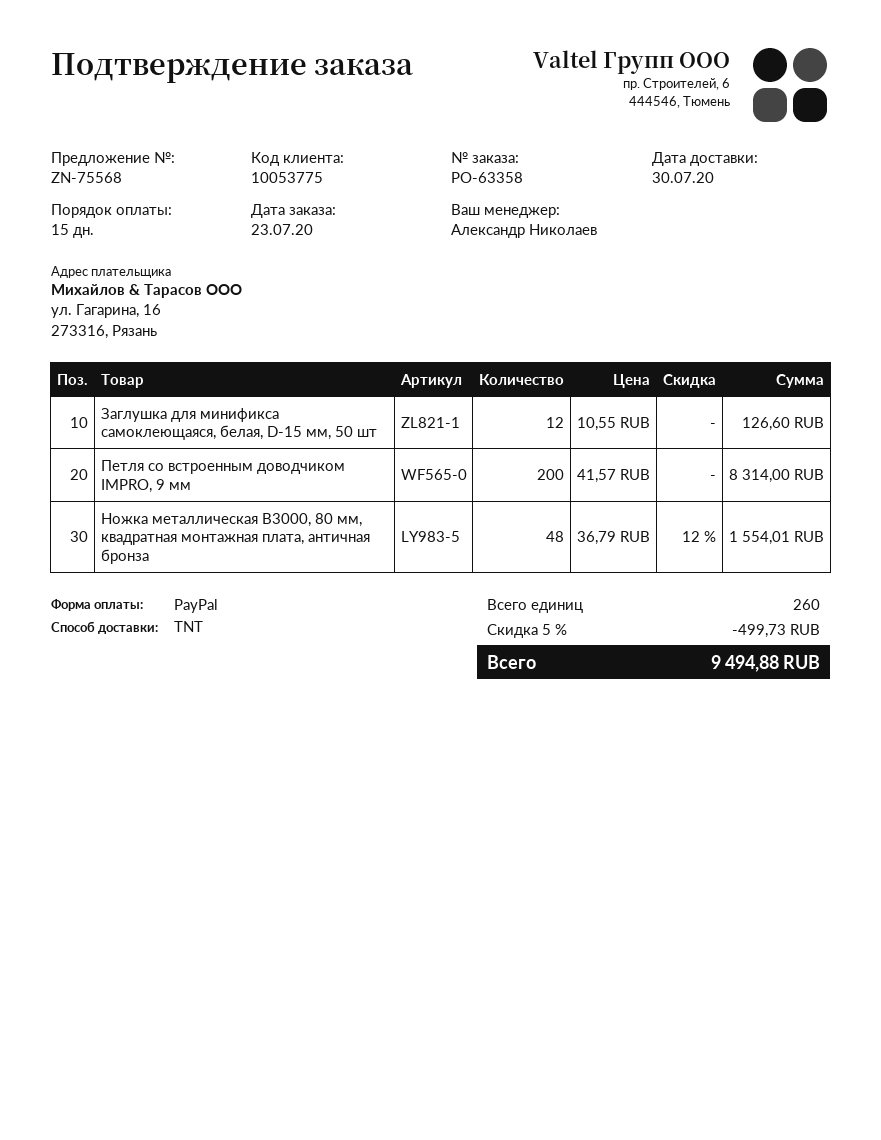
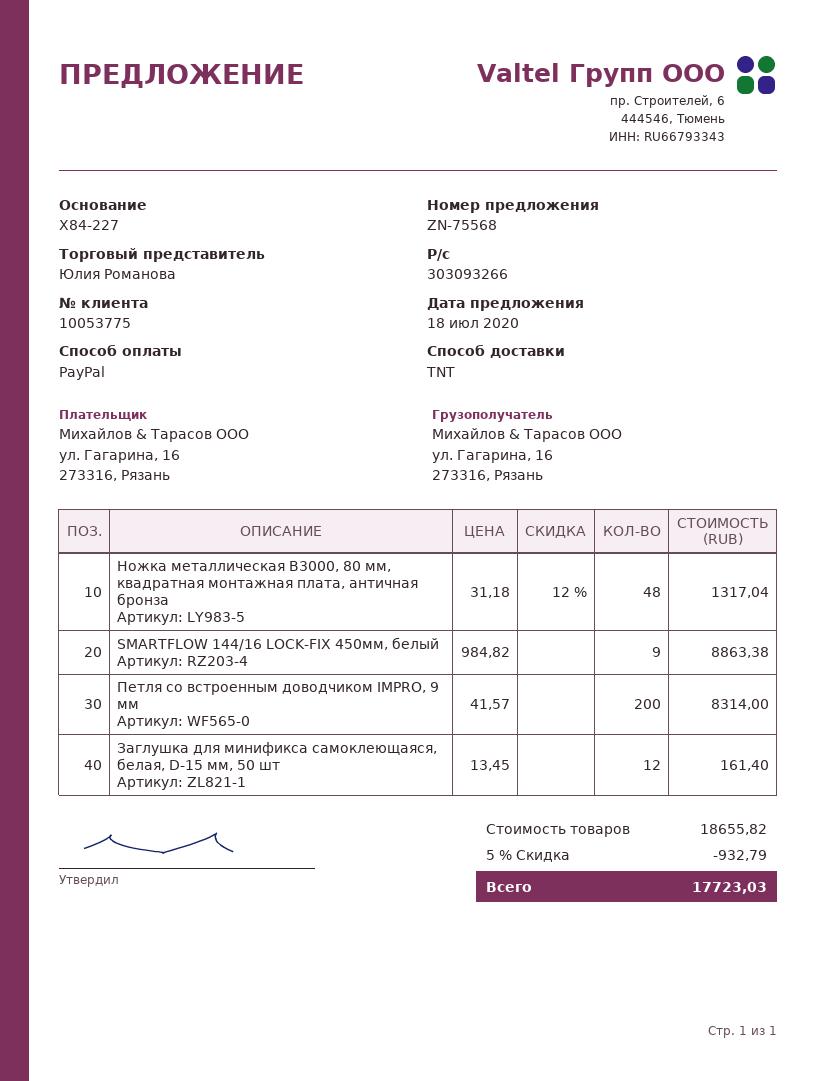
sales rep: Александр Николаев -> Юлия Романова
Заглушка для минификса самоклеющаяся, белая, D-15 мм, 50 шт: 12 x 10.55 = 126.60 -> 12 x 13.45 = 161.40
Ножка металлическая B3000, 80 мм, квадратная монтажная плата, античная бронза: 48 x 36.79 - 12% = 1554.01 -> 48 x 31.18 - 12% = 1317.04
SMARTFLOW 144/16 LOCK-FIX 450мм, белый: none -> 9 x 984.82 = 8863.38
discount: 5% = 499.73 -> 5% = 932.79
total: 9494.88 -> 17723.03

